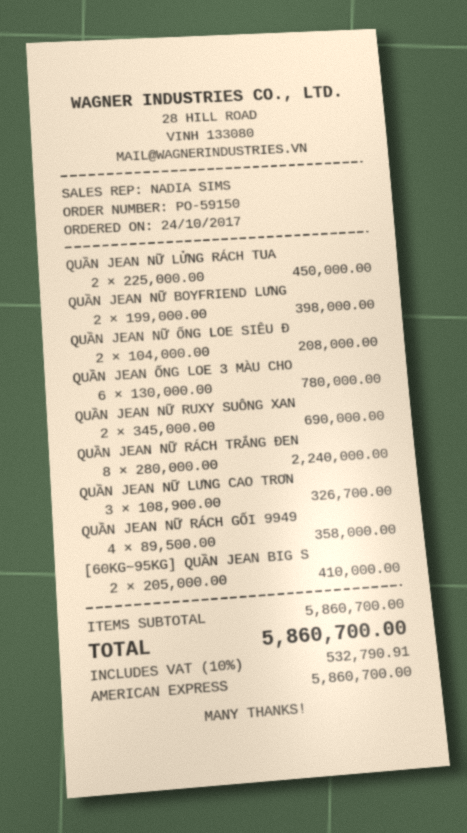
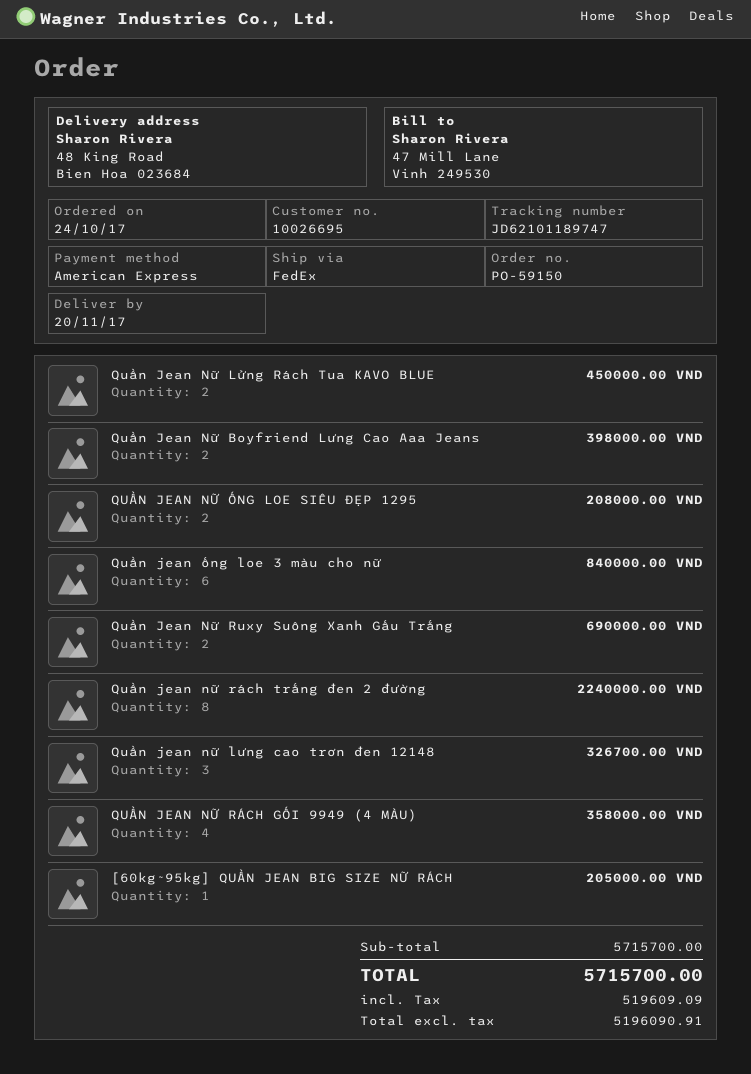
QUẦN JEAN ỐNG LOE 3 MÀU CHO: 6 for 780000.00 -> 6 for 840000.00
[60KG~95KG] QUẦN JEAN BIG S: 2 for 410000.00 -> 1 for 205000.00
subtotal: 5860700.00 -> 5715700.00
tax: 532790.91 -> 519609.09
total: 5860700.00 -> 5715700.00

